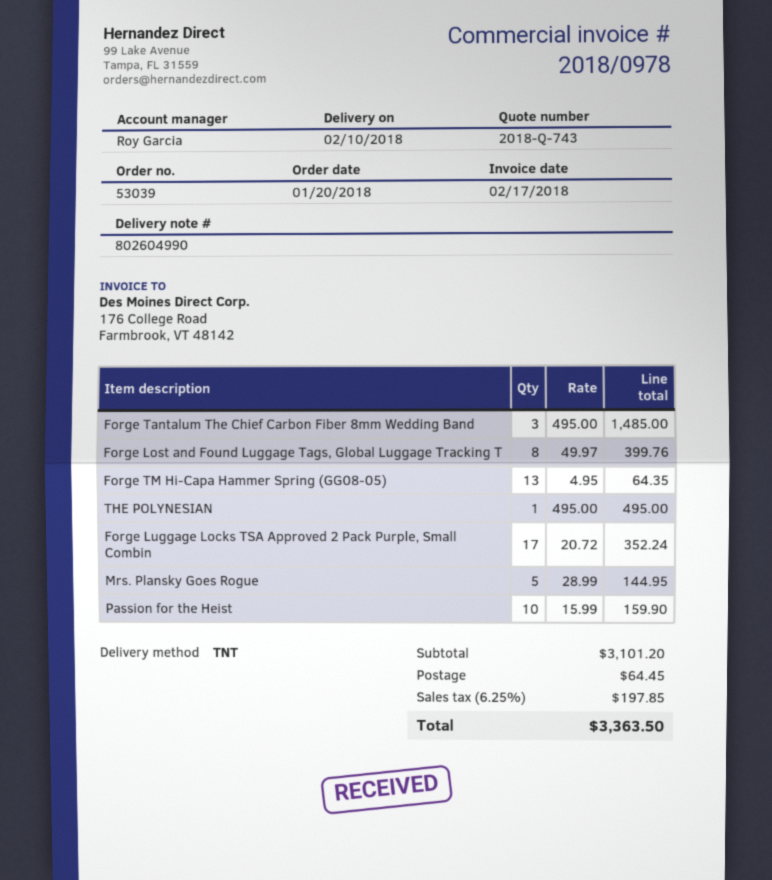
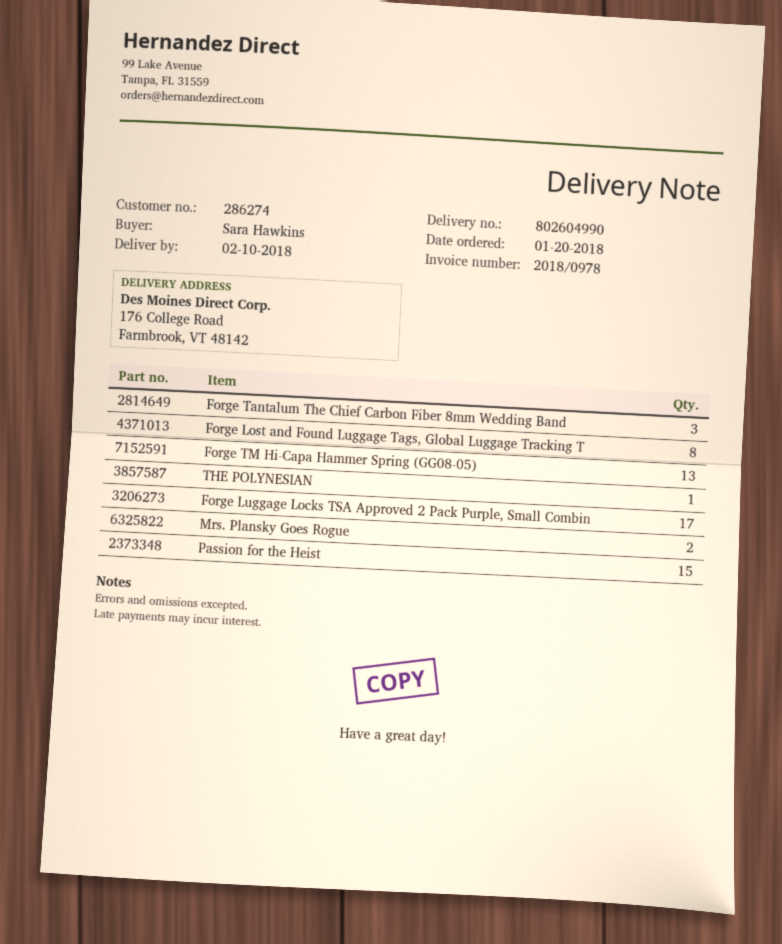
Mrs. Plansky Goes Rogue: 5 -> 2
Passion for the Heist: 10 -> 15

